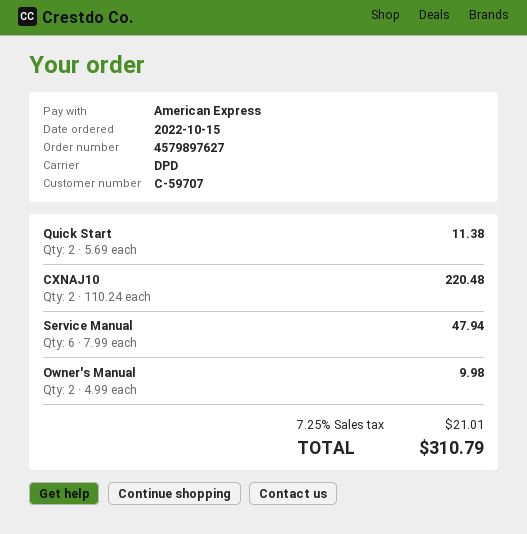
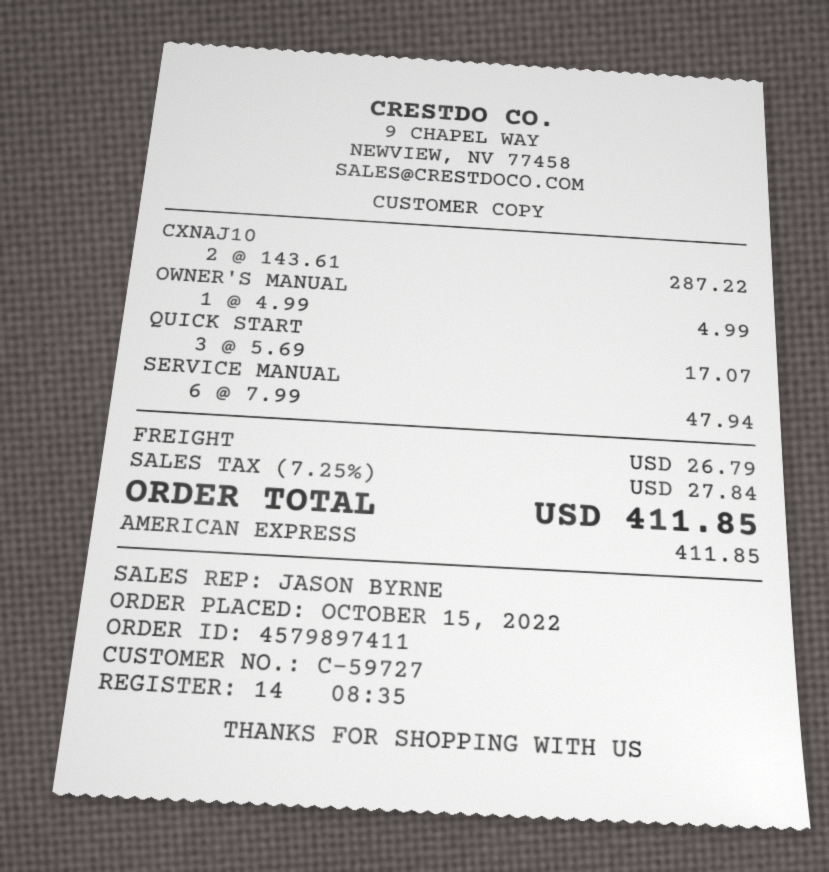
order number: 4579897627 -> 4579897411
customer number: C-59707 -> C-59727
Quick Start: 2 x 5.69 = 11.38 -> 3 x 5.69 = 17.07
CXNAJ10: 2 x 110.24 = 220.48 -> 2 x 143.61 = 287.22
Owner's Manual: 2 x 4.99 = 9.98 -> 1 x 4.99 = 4.99
shipping: none -> 26.79
tax: 7.25% = 21.01 -> 7.25% = 27.84
total: 310.79 -> 411.85

